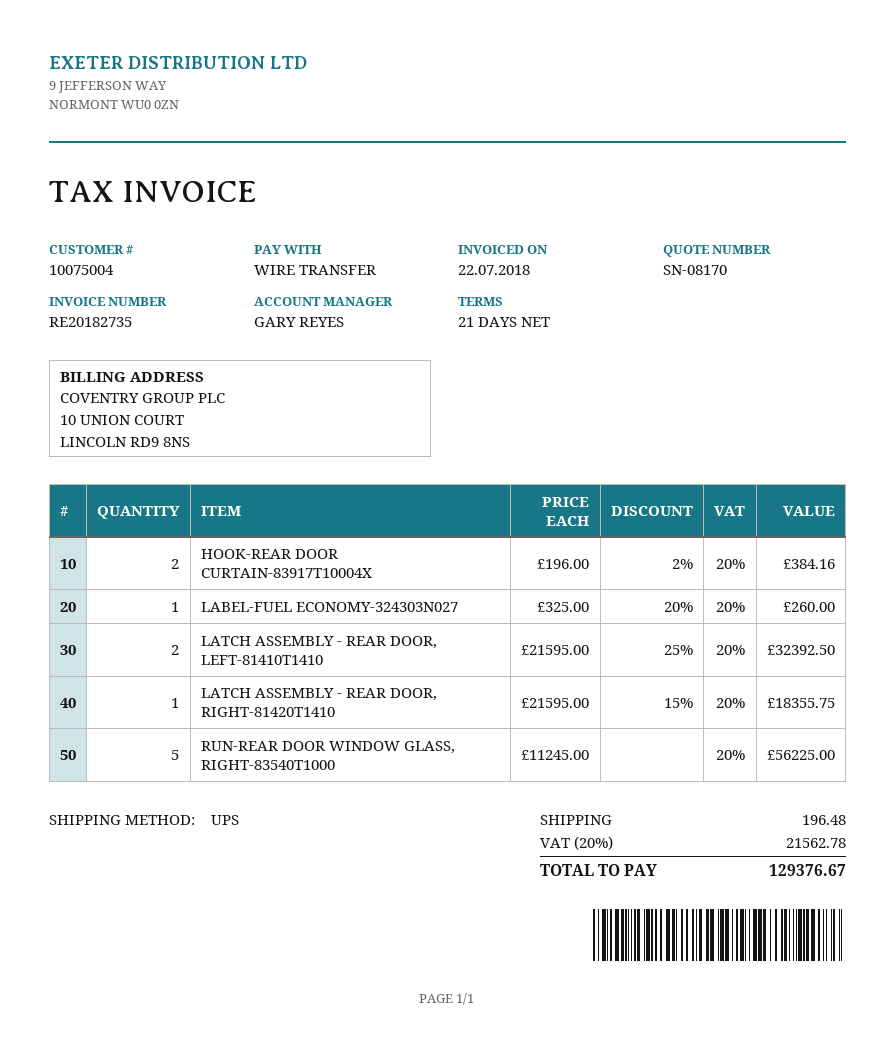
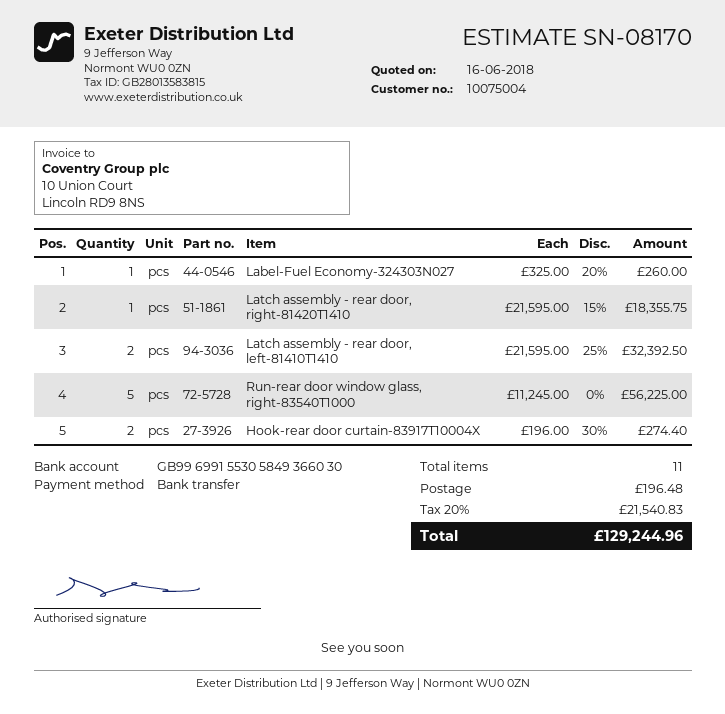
HOOK-REAR DOOR CURTAIN-83917T10004X: 2 x 196.00 - 2% = 384.16 -> 2 x 196.00 - 30% = 274.40
tax: 20% = 21562.78 -> 20% = 21540.83
total: 129376.67 -> 129244.96

